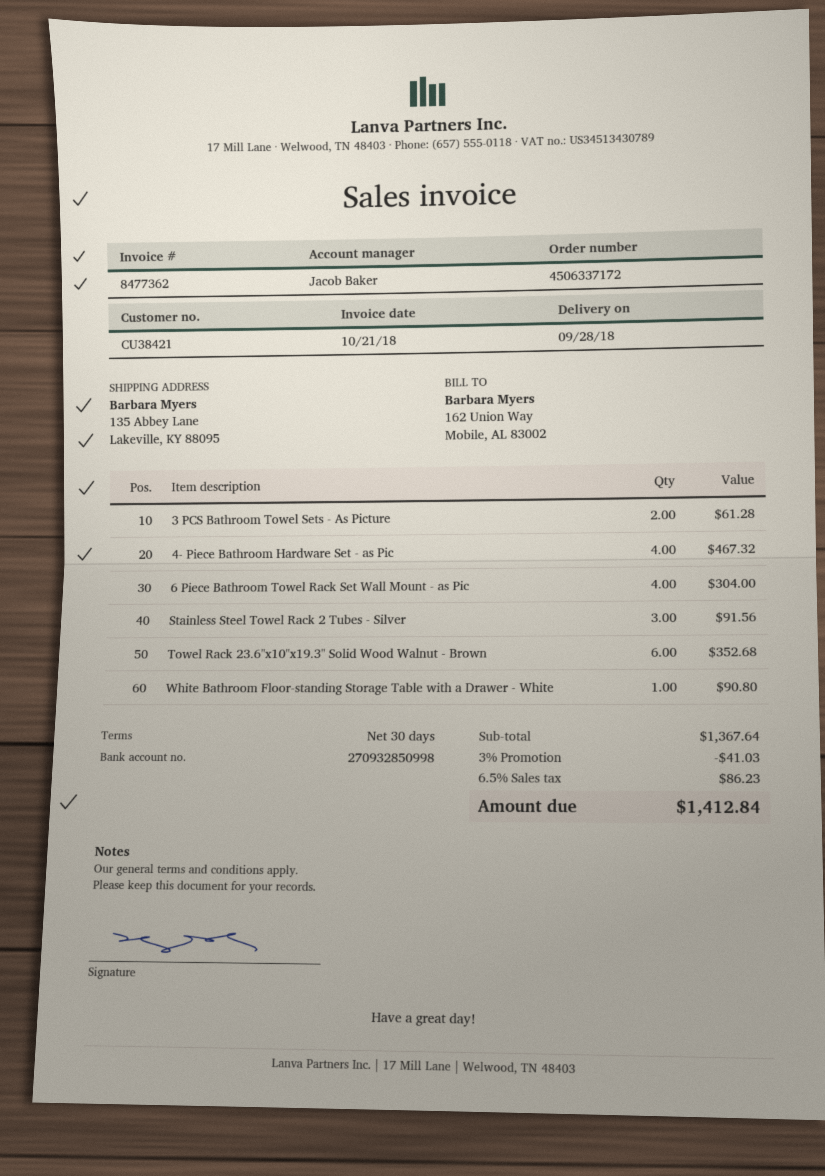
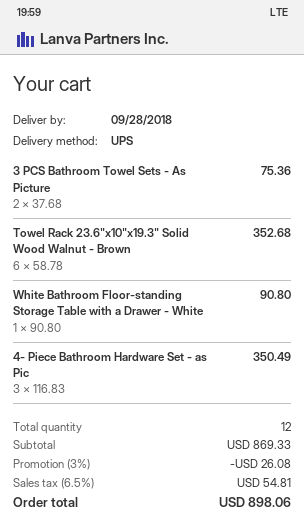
3 PCS Bathroom Towel Sets - As Picture: 2 for 61.28 -> 2 for 75.36
4- Piece Bathroom Hardware Set - as Pic: 4 for 467.32 -> 3 for 350.49
6 Piece Bathroom Towel Rack Set Wall Mount - as Pic: 4 for 304.00 -> none
Stainless Steel Towel Rack 2 Tubes - Silver: 3 for 91.56 -> none
subtotal: 1367.64 -> 869.33
discount: 3% = 41.03 -> 3% = 26.08
tax: 6.5% = 86.23 -> 6.5% = 54.81
total: 1412.84 -> 898.06

